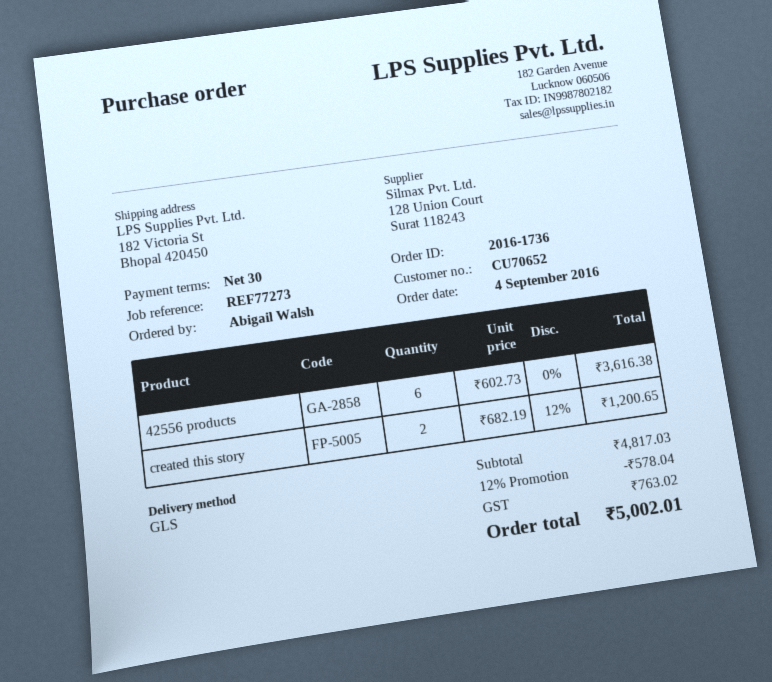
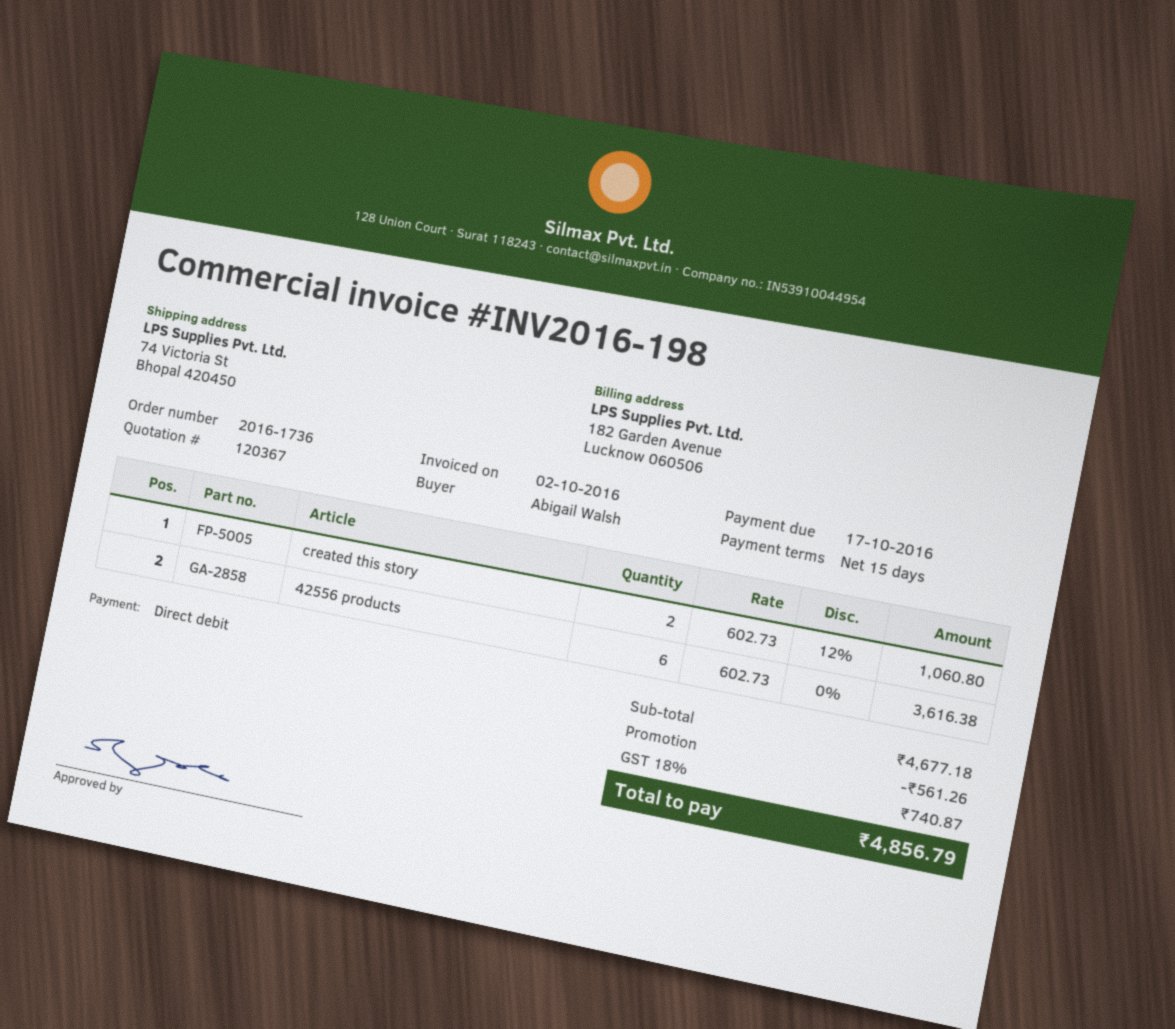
payment terms: 30 days -> 15 days
ship to: 182 Victoria St, Bhopal 420450 -> 74 Victoria St, Bhopal 420450
created this story: 2 x 682.19 - 12% = 1200.65 -> 2 x 602.73 - 12% = 1060.80
subtotal: 4817.03 -> 4677.18
discount: 578.04 -> 561.26
tax: 763.02 -> 740.87
total: 5002.01 -> 4856.79

